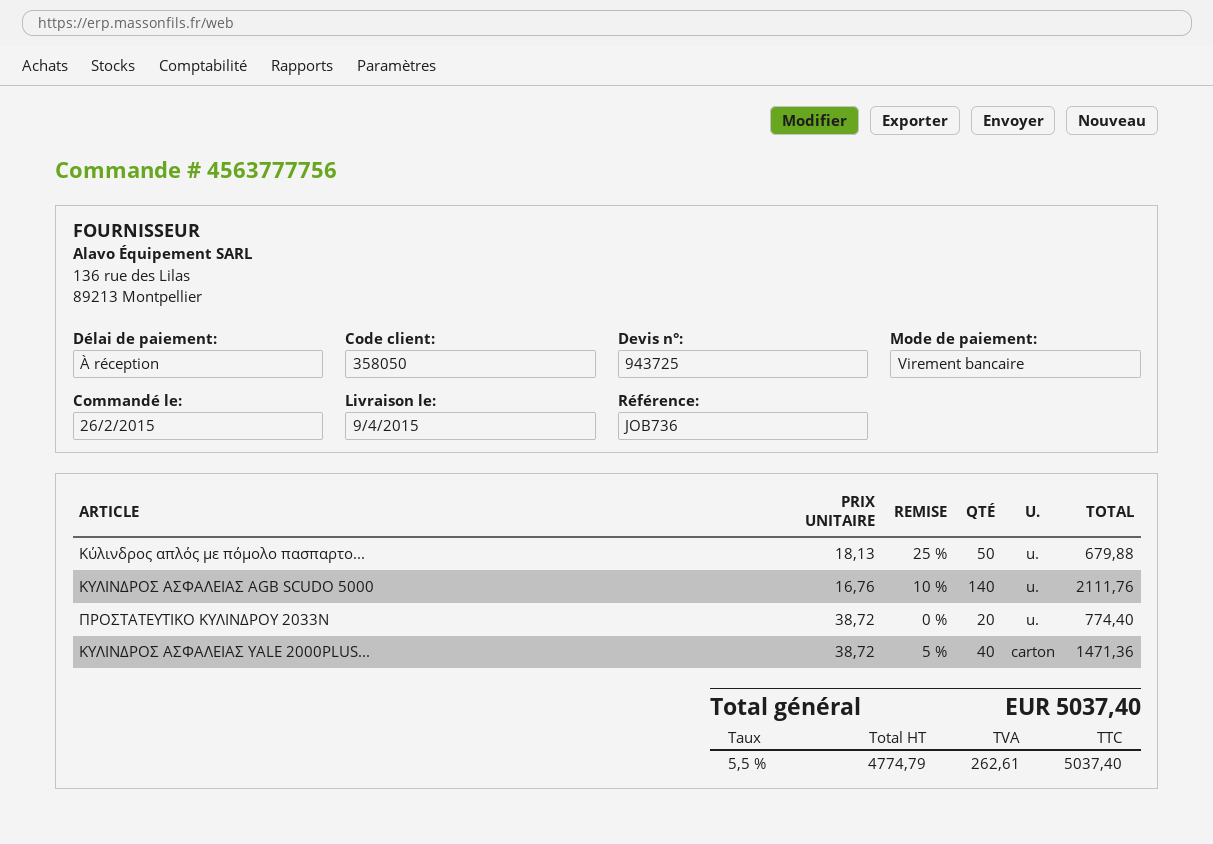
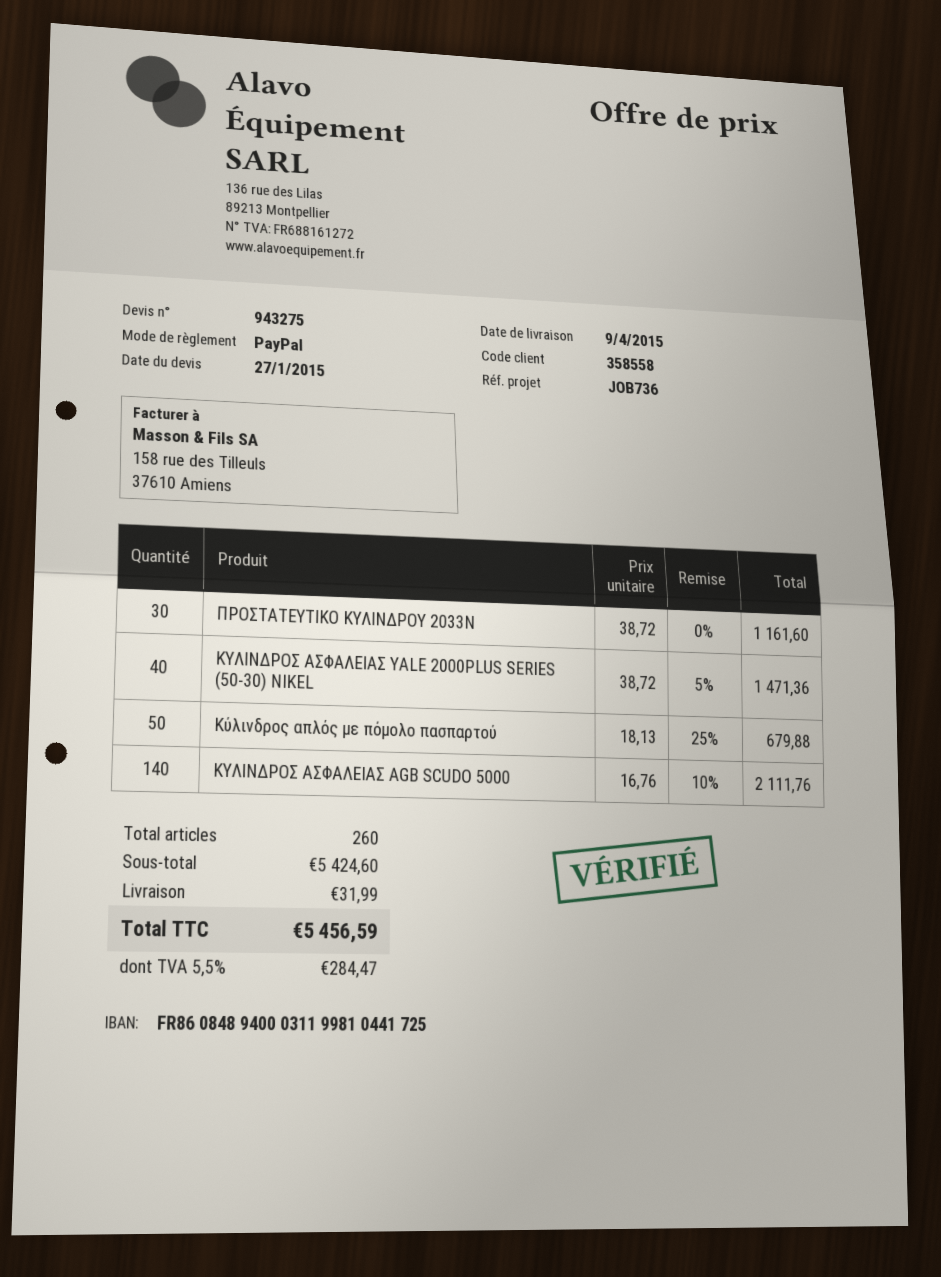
quote number: 943725 -> 943275
customer number: 358050 -> 358558
payment method: bank transfer -> PayPal
ΠΡΟΣΤΑΤΕΥΤΙΚΟ ΚΥΛΙΝΔΡΟΥ 2033Ν: 20 x 38.72 = 774.40 -> 30 x 38.72 = 1161.60
shipping: none -> 31.99
tax: 5.5% = 262.61 -> 5.5% = 284.47
total: 5037.40 -> 5456.59

